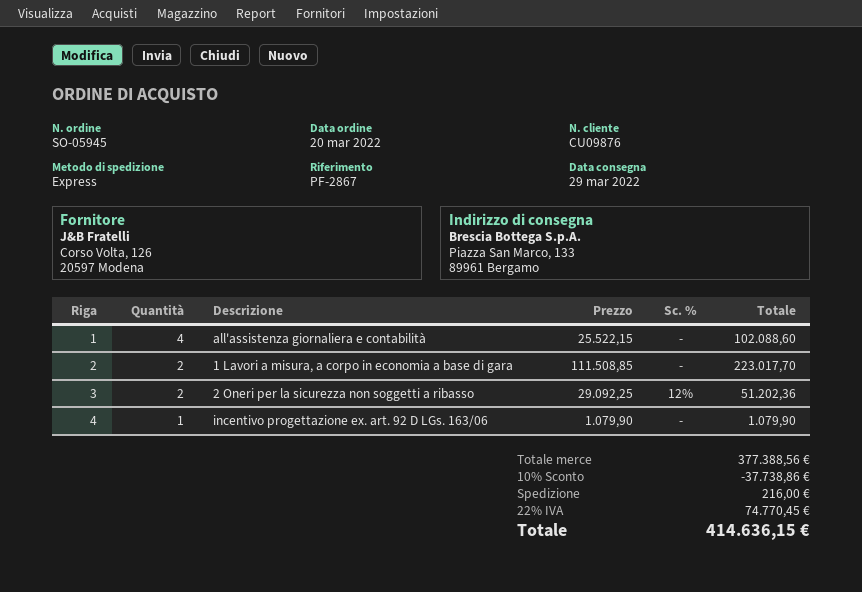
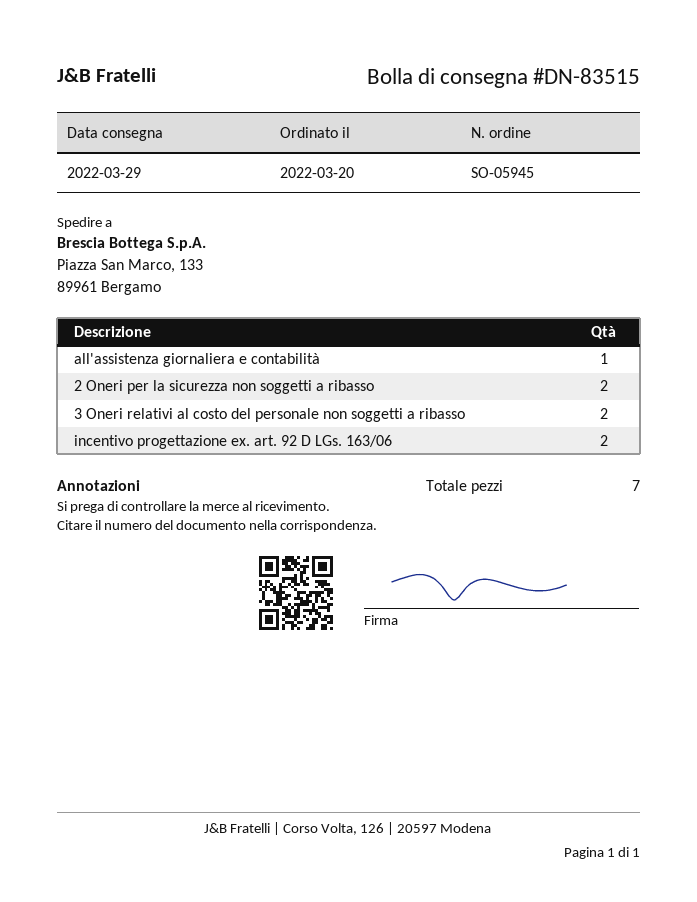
all'assistenza giornaliera e contabilità: 4 -> 1
1 Lavori a misura, a corpo in economia a base di gara: 2 -> none
incentivo progettazione ex. art. 92 D LGs. 163/06: 1 -> 2
3 Oneri relativi al costo del personale non soggetti a ribasso: none -> 2

